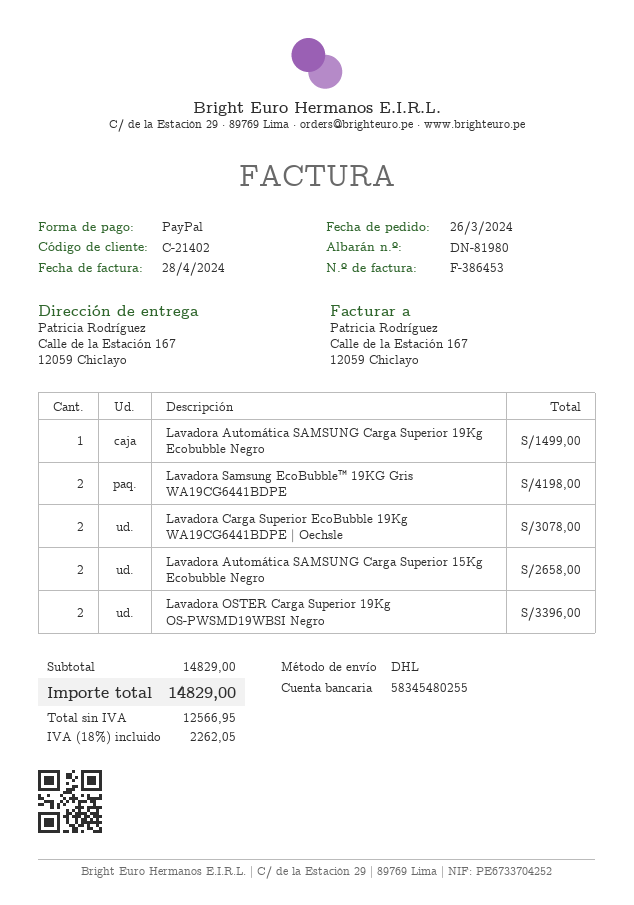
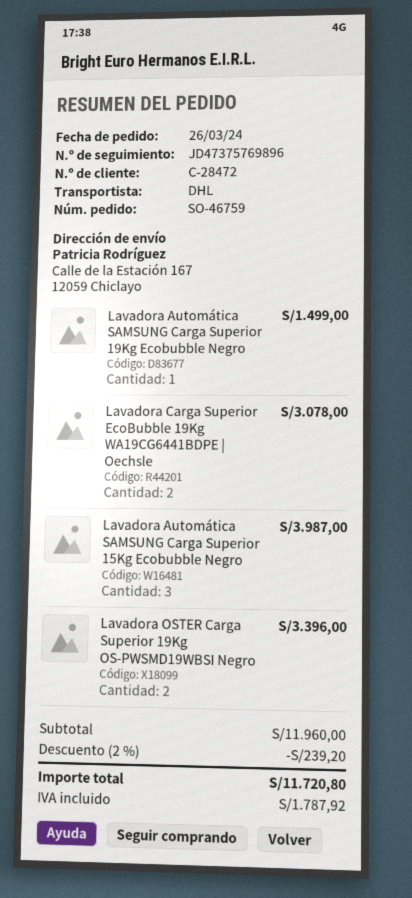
customer number: C-21402 -> C-28472
Lavadora Samsung EcoBubble™ 19KG Gris WA19CG6441BDPE: 2 for 4198.00 -> none
Lavadora Automática SAMSUNG Carga Superior 15Kg Ecobubble Negro: 2 for 2658.00 -> 3 for 3987.00
subtotal: 14829.00 -> 11960.00
discount: none -> 2% = 239.20
tax: 2262.05 -> 1787.92
total: 14829.00 -> 11720.80

